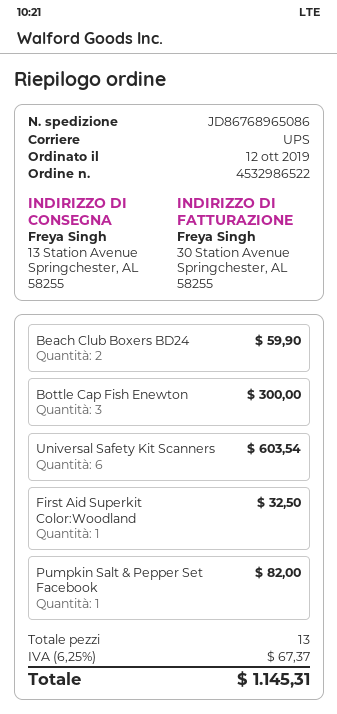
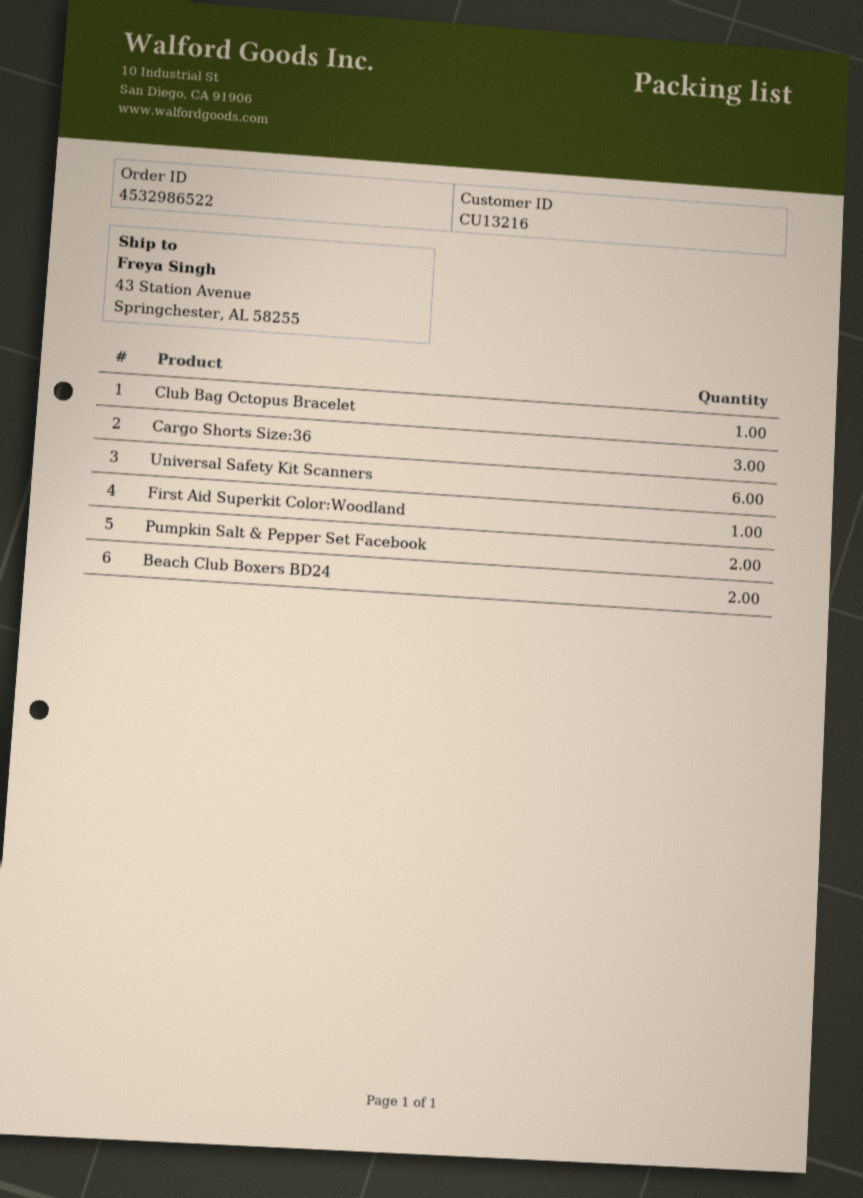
ship to: 13 Station Avenue, Springchester, AL 58255 -> 43 Station Avenue, Springchester, AL 58255
Bottle Cap Fish Enewton: 3 -> none
Pumpkin Salt & Pepper Set Facebook: 1 -> 2
Club Bag Octopus Bracelet: none -> 1
Cargo Shorts Size:36: none -> 3

